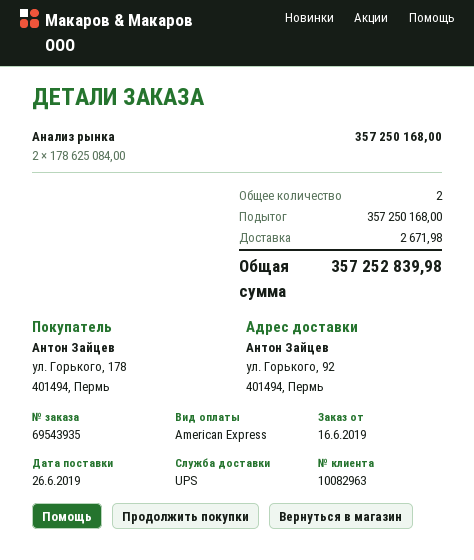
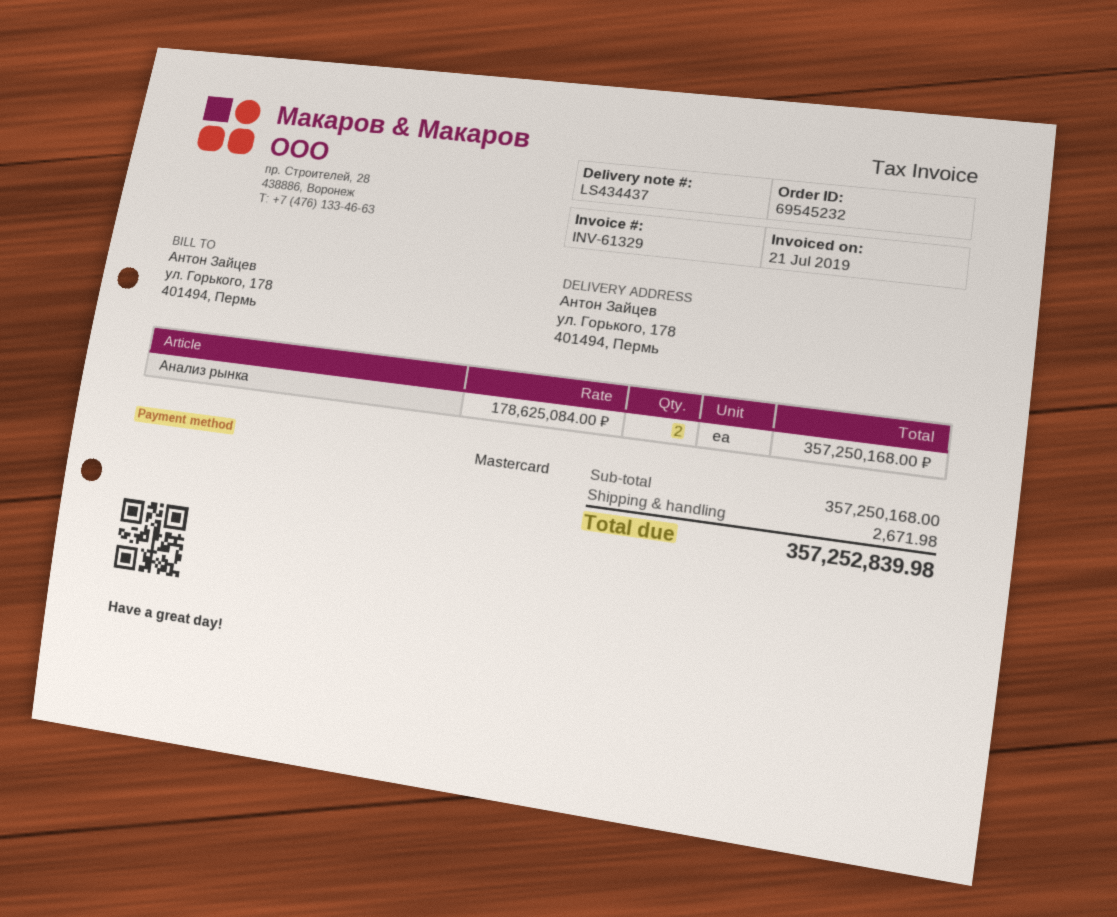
order number: 69543935 -> 69545232
payment method: American Express -> Mastercard
ship to: ул. Горького, 92, 401494, Пермь -> ул. Горького, 178, 401494, Пермь

